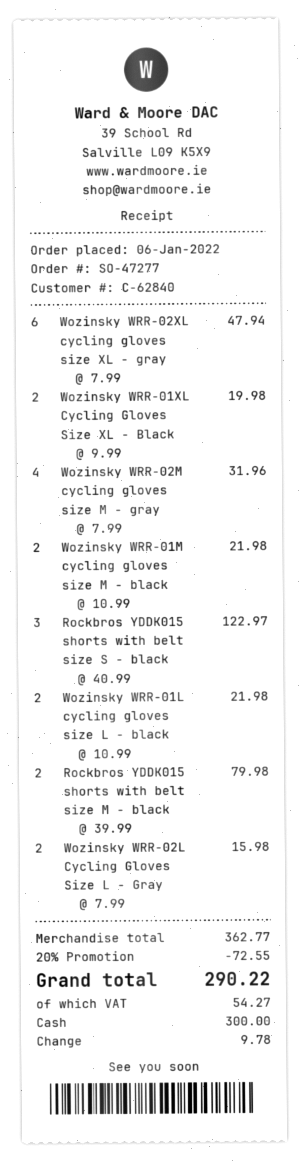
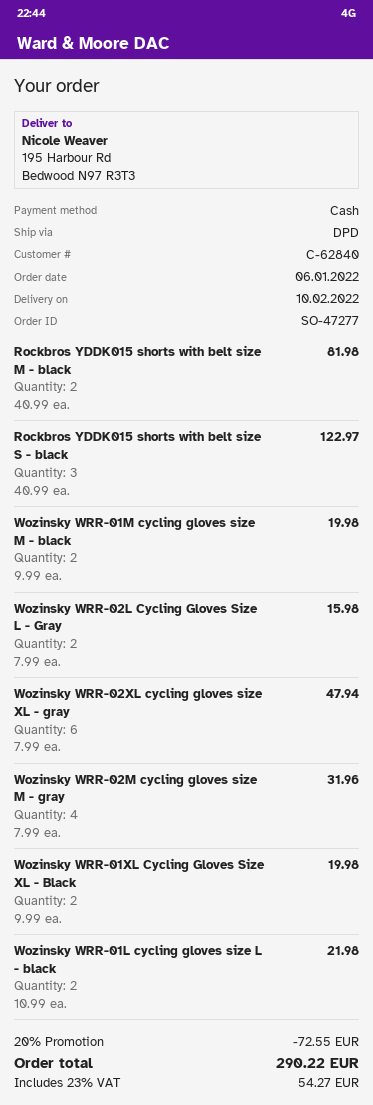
Wozinsky WRR-01M cycling gloves size M - black: 2 x 10.99 = 21.98 -> 2 x 9.99 = 19.98
Rockbros YDDK015 shorts with belt size M - black: 2 x 39.99 = 79.98 -> 2 x 40.99 = 81.98

